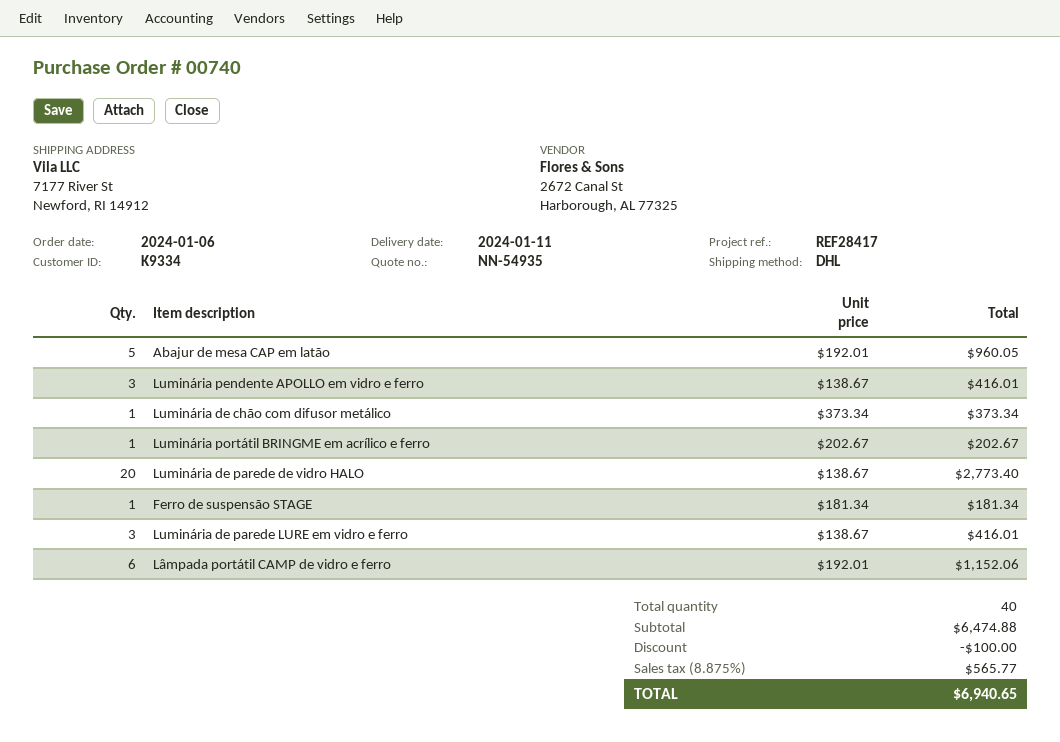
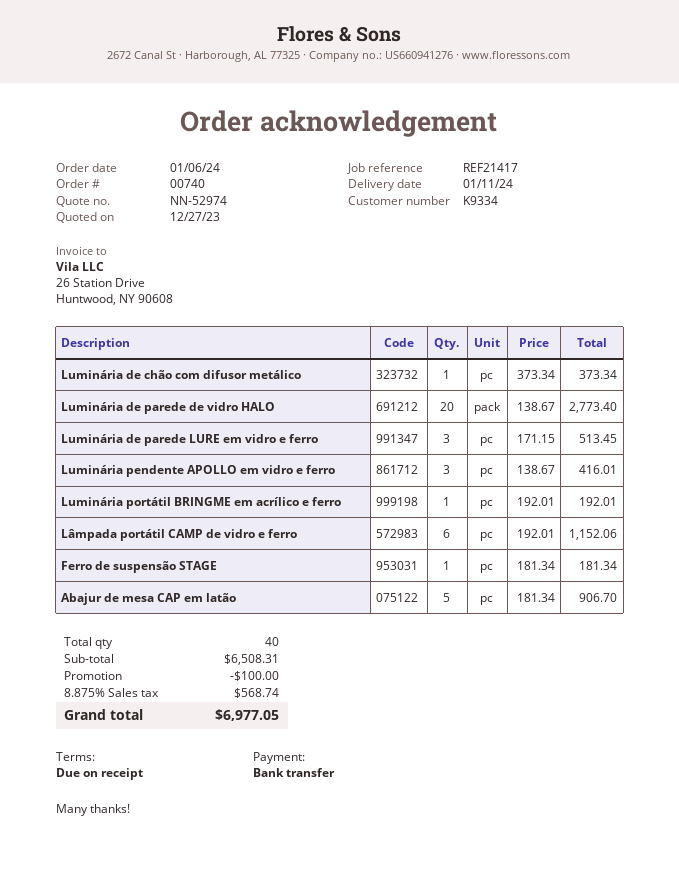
quote number: NN-54935 -> NN-52974
reference: REF28417 -> REF21417
Abajur de mesa CAP em latão: 5 x 192.01 = 960.05 -> 5 x 181.34 = 906.70
Luminária portátil BRINGME em acrílico e ferro: 1 x 202.67 = 202.67 -> 1 x 192.01 = 192.01
Luminária de parede LURE em vidro e ferro: 3 x 138.67 = 416.01 -> 3 x 171.15 = 513.45
subtotal: 6474.88 -> 6508.31
tax: 8.875% = 565.77 -> 8.875% = 568.74
total: 6940.65 -> 6977.05

